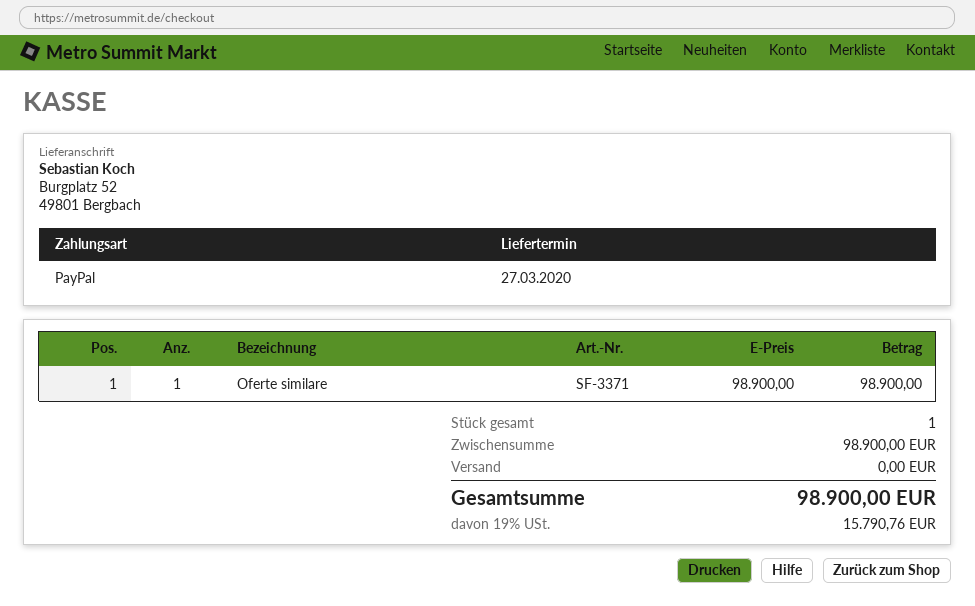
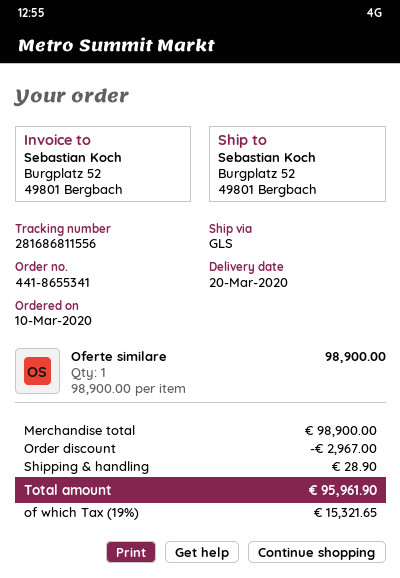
delivery date: 2020-03-27 -> 2020-03-20
discount: none -> 2967.00
shipping: 0.00 -> 28.90
tax: 19% = 15790.76 -> 19% = 15321.65
total: 98900.00 -> 95961.90

